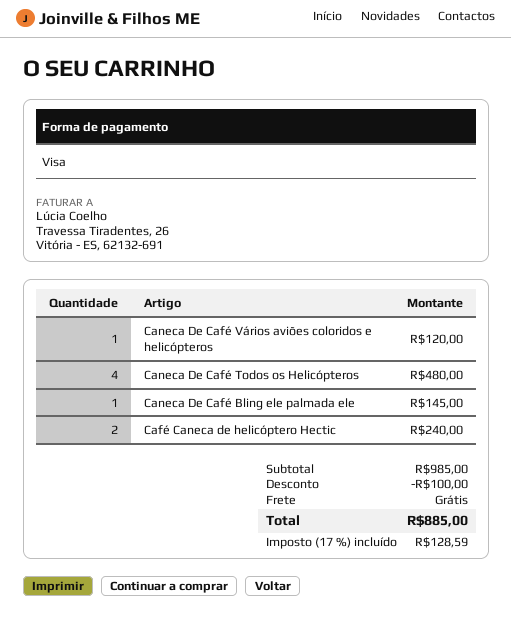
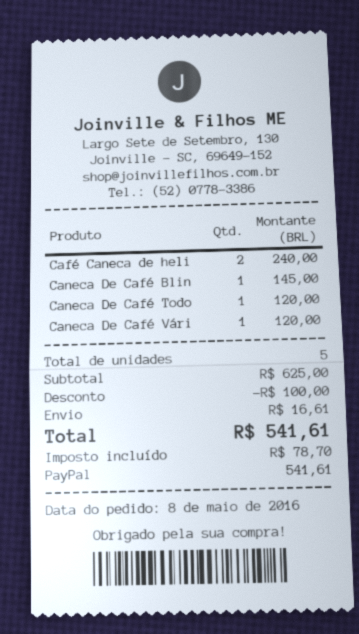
payment method: Visa -> PayPal
Caneca De Café Todos os Helicópteros: 4 for 480.00 -> 1 for 120.00
subtotal: 985.00 -> 625.00
shipping: 0.00 -> 16.61
tax: 128.59 -> 78.70
total: 885.00 -> 541.61

